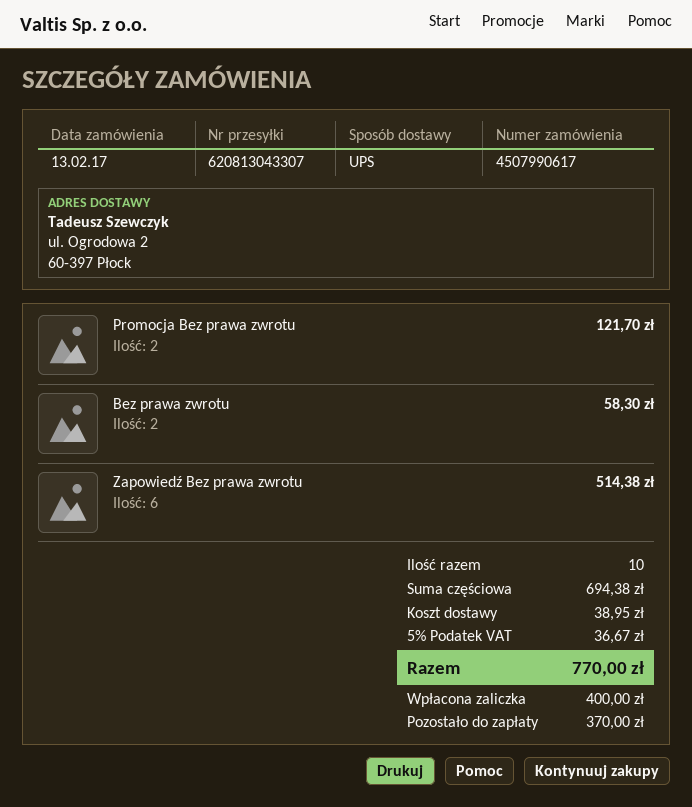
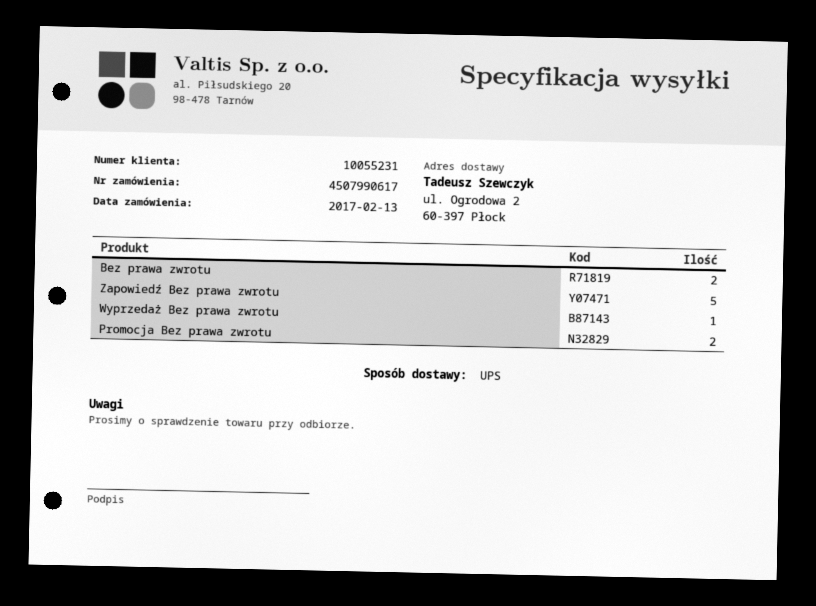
Zapowiedź Bez prawa zwrotu: 6 -> 5
Wyprzedaż Bez prawa zwrotu: none -> 1

